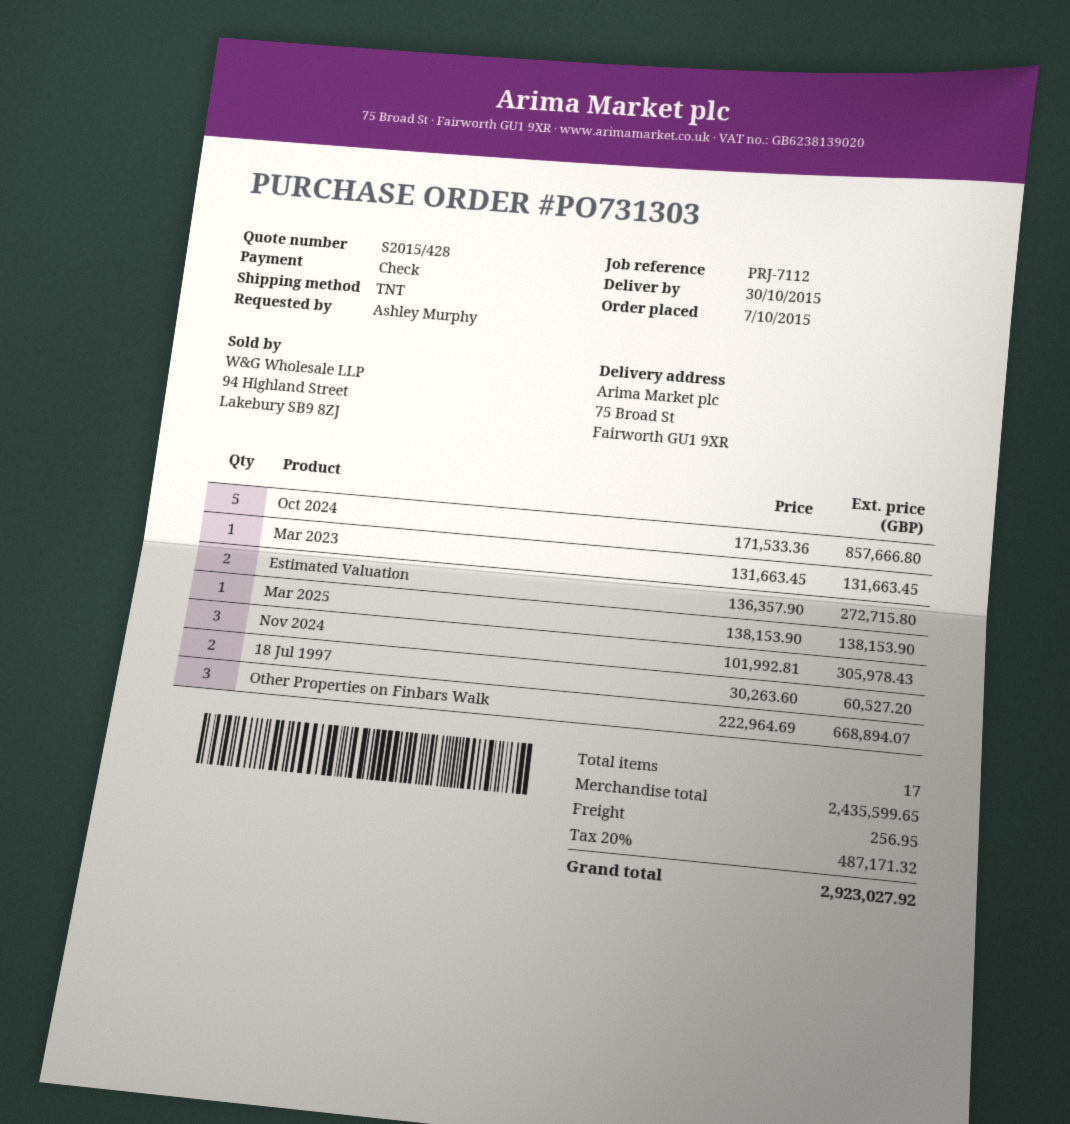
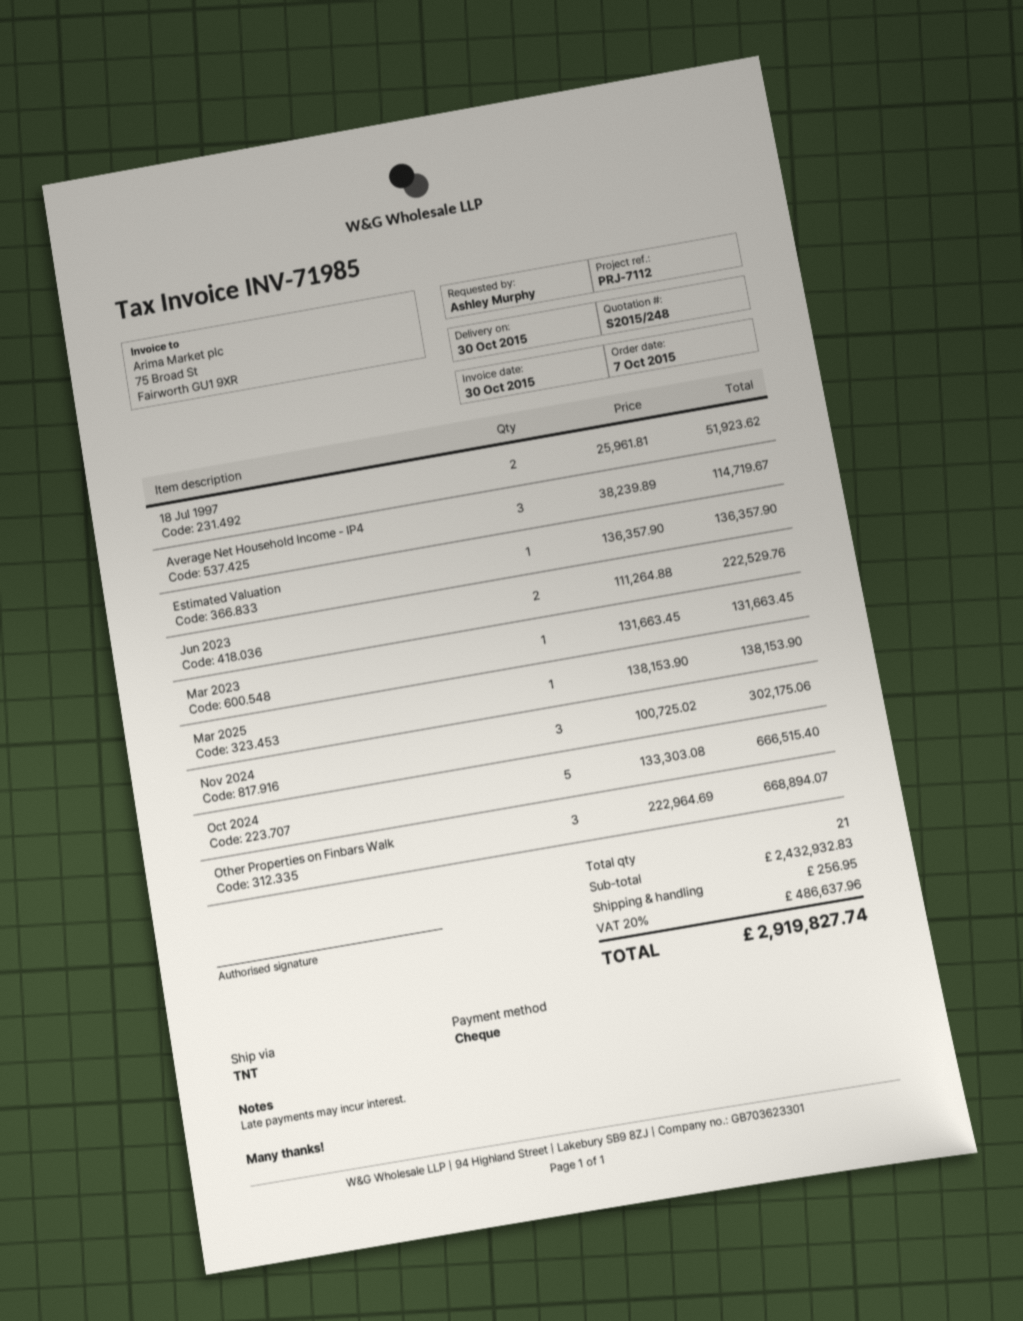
quote number: S2015/428 -> S2015/248
Oct 2024: 5 x 171533.36 = 857666.80 -> 5 x 133303.08 = 666515.40
Estimated Valuation: 2 x 136357.90 = 272715.80 -> 1 x 136357.90 = 136357.90
Nov 2024: 3 x 101992.81 = 305978.43 -> 3 x 100725.02 = 302175.06
18 Jul 1997: 2 x 30263.60 = 60527.20 -> 2 x 25961.81 = 51923.62
Average Net Household Income - IP4: none -> 3 x 38239.89 = 114719.67
Jun 2023: none -> 2 x 111264.88 = 222529.76
total quantity: 17 -> 21
subtotal: 2435599.65 -> 2432932.83
tax: 20% = 487171.32 -> 20% = 486637.96
total: 2923027.92 -> 2919827.74

